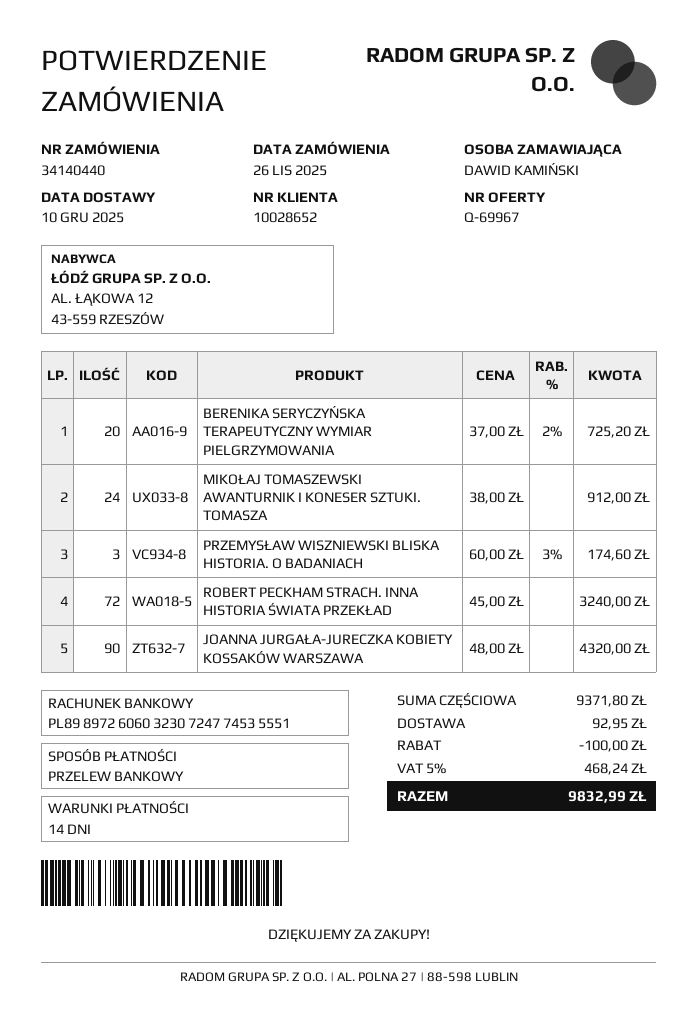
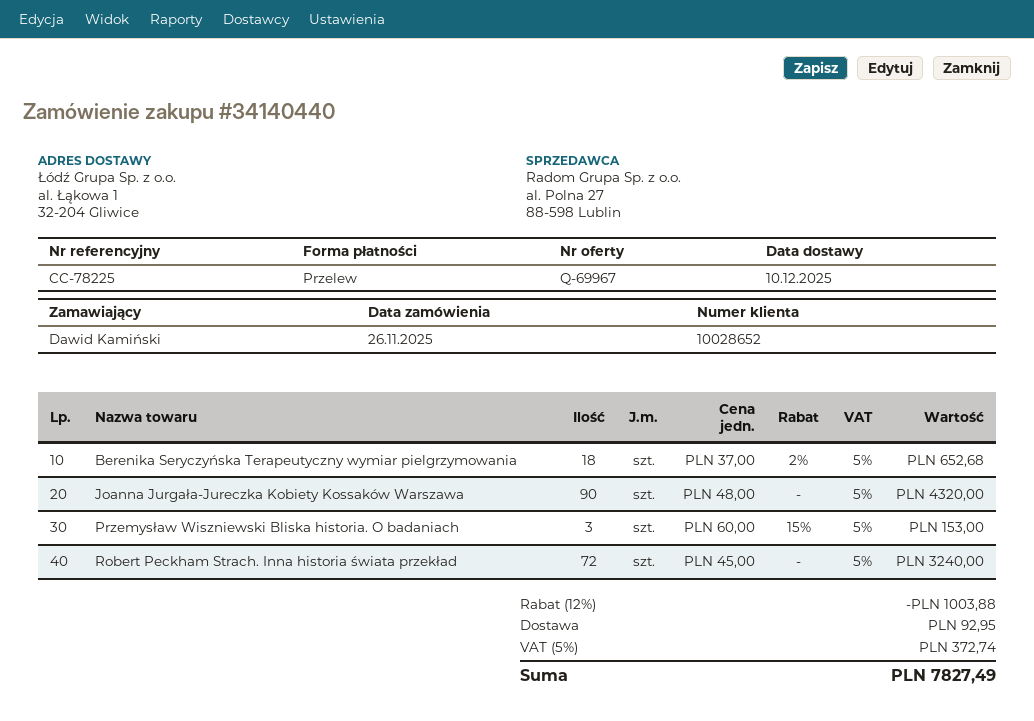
BERENIKA SERYCZYŃSKA TERAPEUTYCZNY WYMIAR PIELGRZYMOWANIA: 20 x 37.00 - 2% = 725.20 -> 18 x 37.00 - 2% = 652.68
MIKOŁAJ TOMASZEWSKI AWANTURNIK I KONESER SZTUKI. TOMASZA: 24 x 38.00 = 912.00 -> none
PRZEMYSŁAW WISZNIEWSKI BLISKA HISTORIA. O BADANIACH: 3 x 60.00 - 3% = 174.60 -> 3 x 60.00 - 15% = 153.00
discount: 100.00 -> 1003.88
tax: 5% = 468.24 -> 5% = 372.74
total: 9832.99 -> 7827.49

